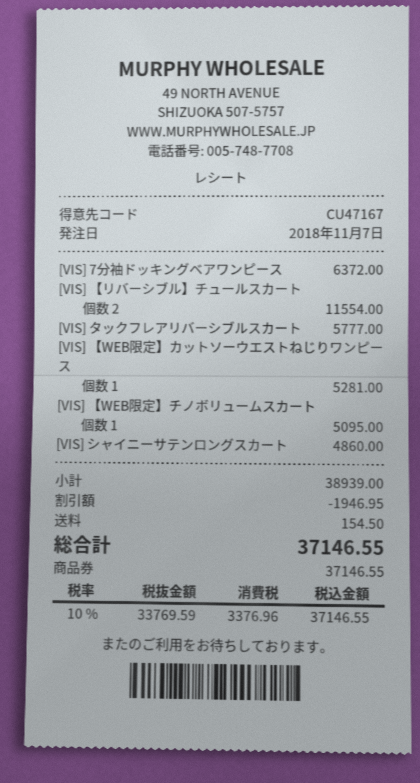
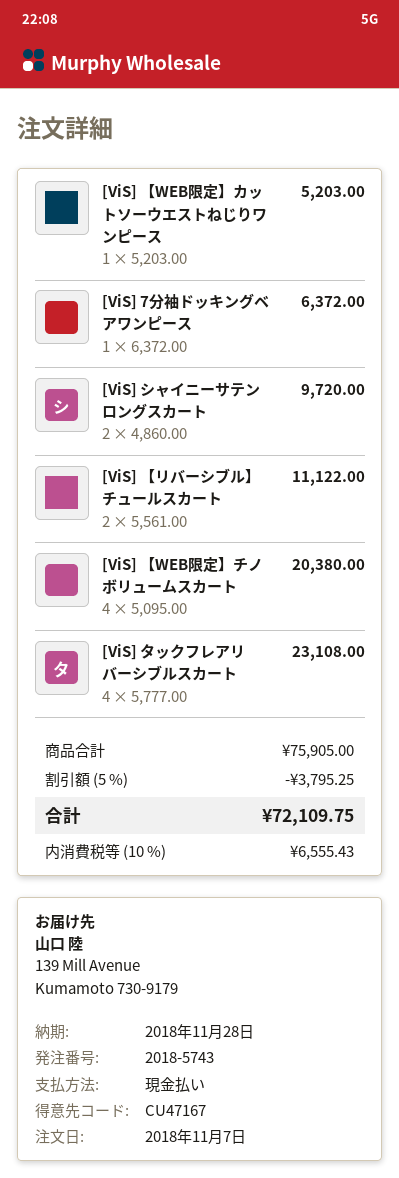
payment method: gift card -> cash
[VIS] 【リバーシブル】チュールスカート: 2 for 11554.00 -> 2 for 11122.00
[VIS] タックフレアリバーシブルスカート: 1 for 5777.00 -> 4 for 23108.00
[VIS] 【WEB限定】カットソーウエストねじりワンピース: 1 for 5281.00 -> 1 for 5203.00
[VIS] 【WEB限定】チノボリュームスカート: 1 for 5095.00 -> 4 for 20380.00
[VIS] シャイニーサテンロングスカート: 1 for 4860.00 -> 2 for 9720.00
subtotal: 38939.00 -> 75905.00
discount: 1946.95 -> 3795.25
shipping: 154.50 -> none
tax: 10% = 3376.96 -> 10% = 6555.43
total: 37146.55 -> 72109.75

